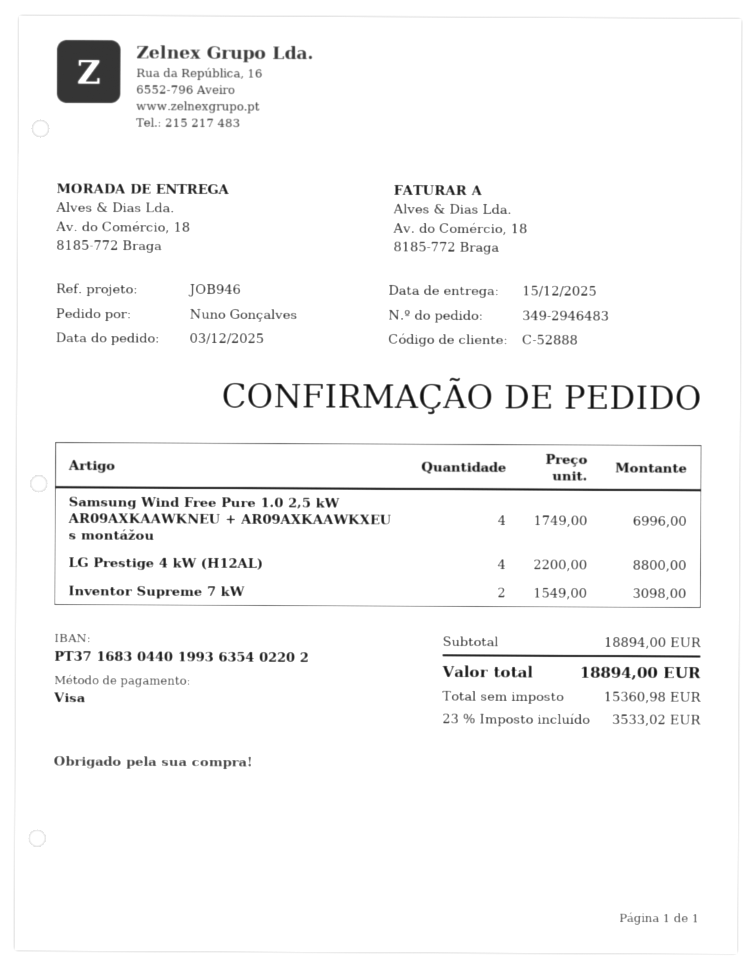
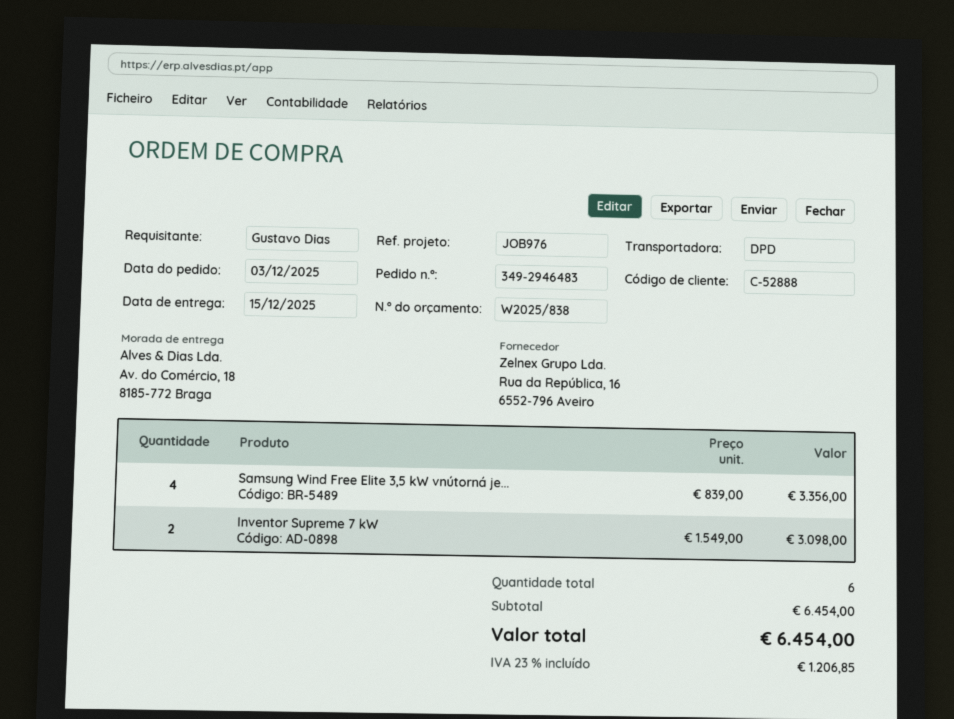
reference: JOB946 -> JOB976
ordered by: Nuno Gonçalves -> Gustavo Dias
Samsung Wind Free Pure 1.0 2,5 kW AR09AXKAAWKNEU + AR09AXKAAWKXEU s montážou: 4 x 1749.00 = 6996.00 -> none
LG Prestige 4 kW (H12AL): 4 x 2200.00 = 8800.00 -> none
Samsung Wind Free Elite 3,5 kW vnútorná je...: none -> 4 x 839.00 = 3356.00
subtotal: 18894.00 -> 6454.00
tax: 23% = 3533.02 -> 23% = 1206.85
total: 18894.00 -> 6454.00

